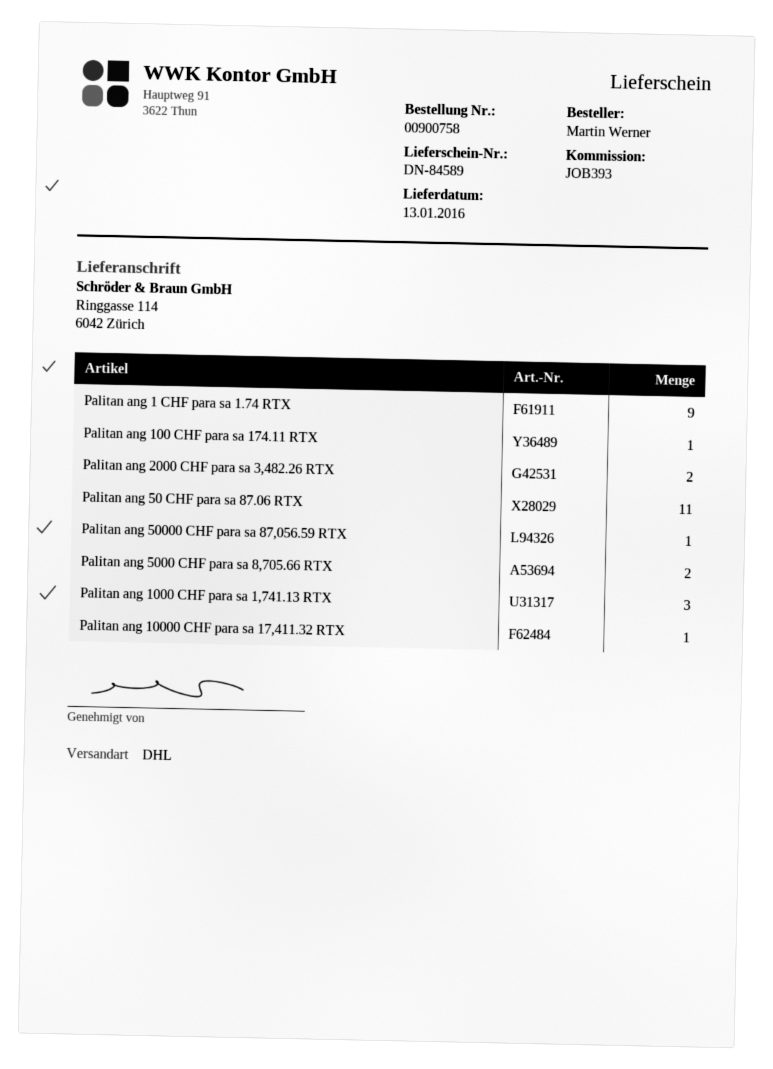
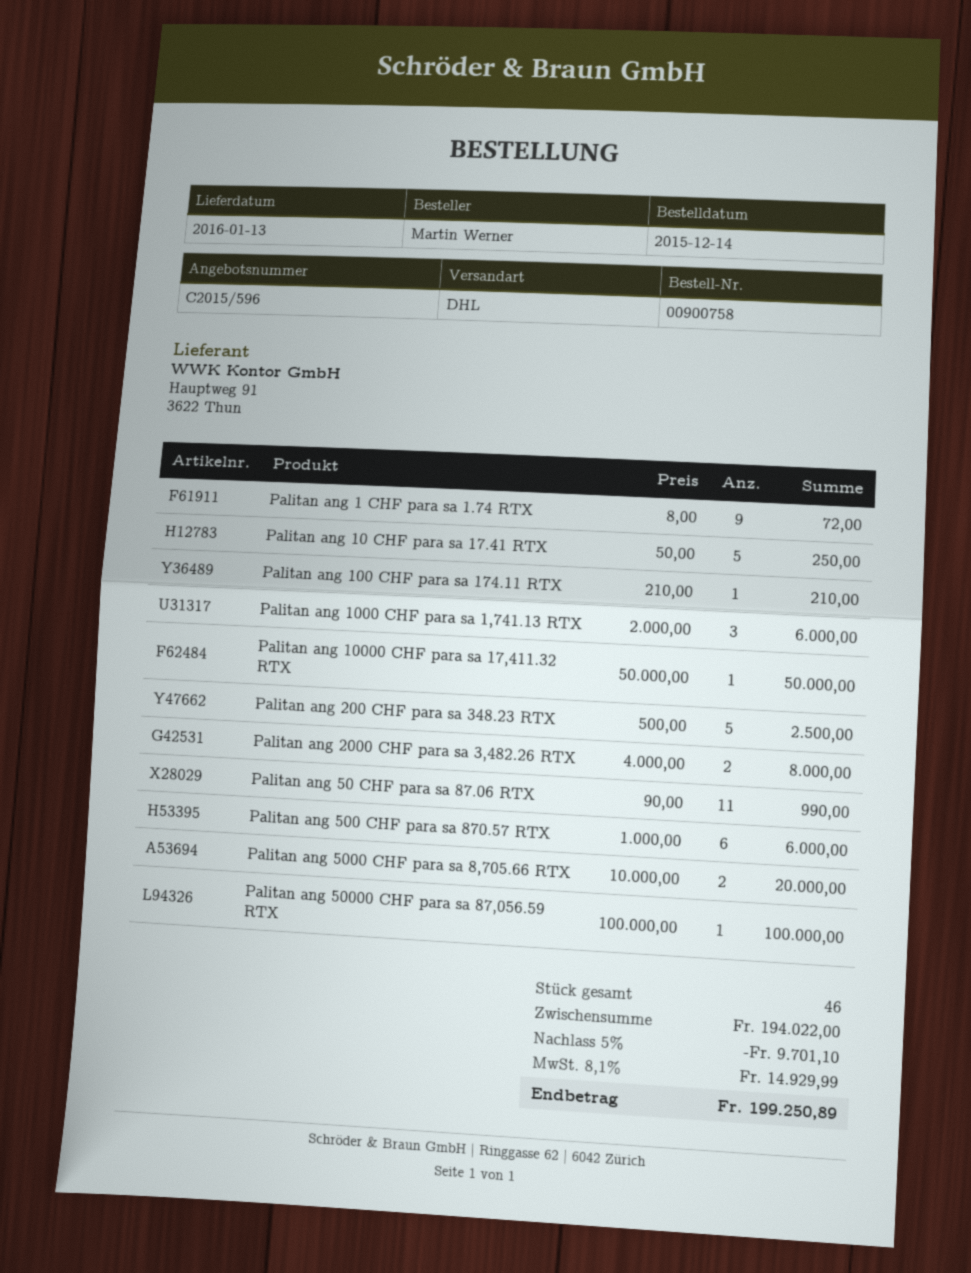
Palitan ang 10 CHF para sa 17.41 RTX: none -> 5
Palitan ang 200 CHF para sa 348.23 RTX: none -> 5
Palitan ang 500 CHF para sa 870.57 RTX: none -> 6

